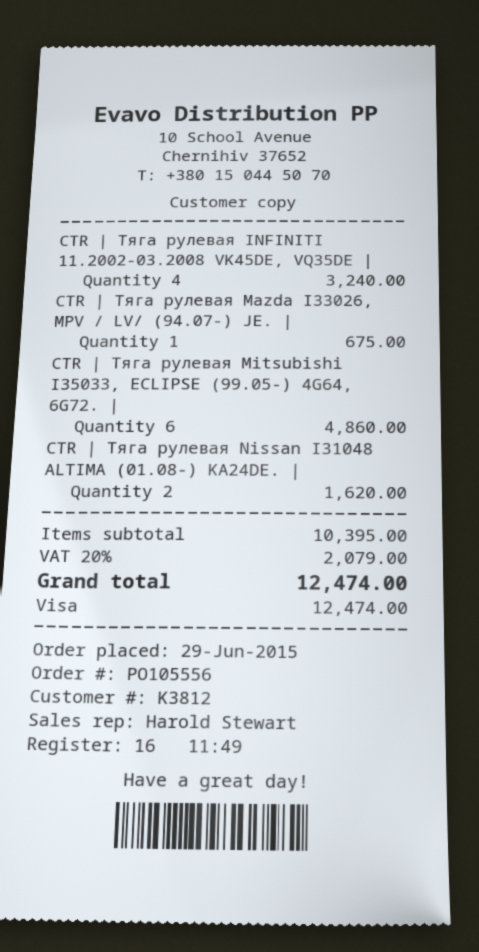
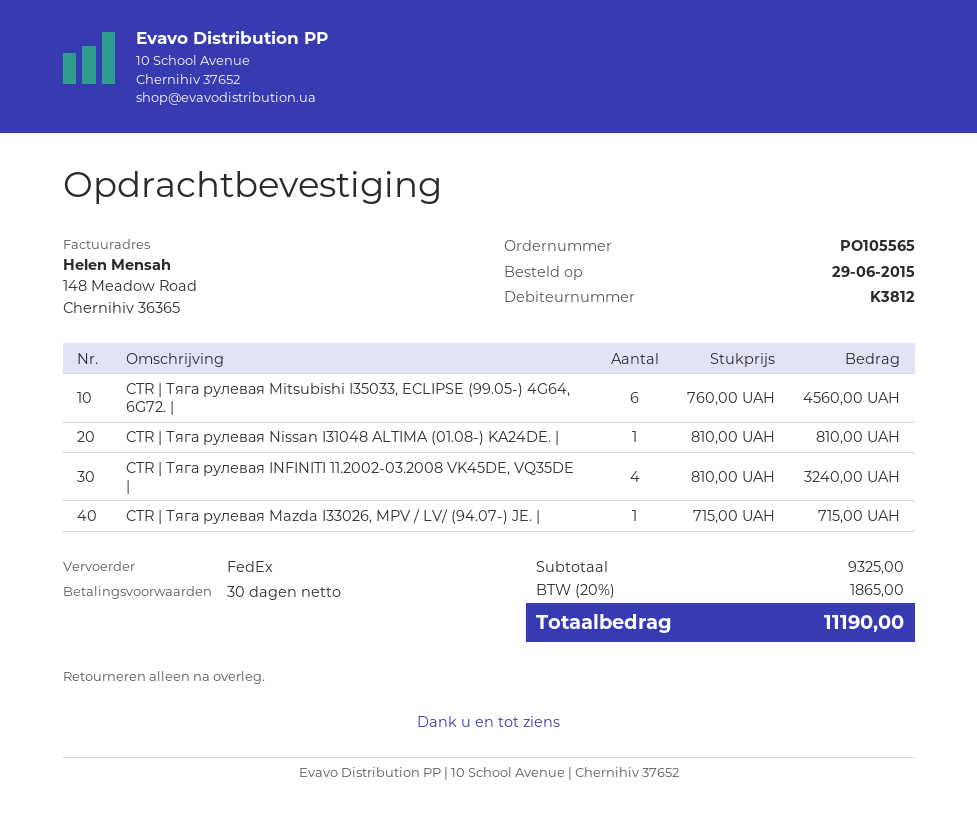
order number: PO105556 -> PO105565
CTR | Тяга рулевая Mazda I33026, MPV / LV/ (94.07-) JE. |: 1 for 675.00 -> 1 for 715.00
CTR | Тяга рулевая Mitsubishi I35033, ECLIPSE (99.05-) 4G64, 6G72. |: 6 for 4860.00 -> 6 for 4560.00
CTR | Тяга рулевая Nissan I31048 ALTIMA (01.08-) KA24DE. |: 2 for 1620.00 -> 1 for 810.00
subtotal: 10395.00 -> 9325.00
tax: 20% = 2079.00 -> 20% = 1865.00
total: 12474.00 -> 11190.00

